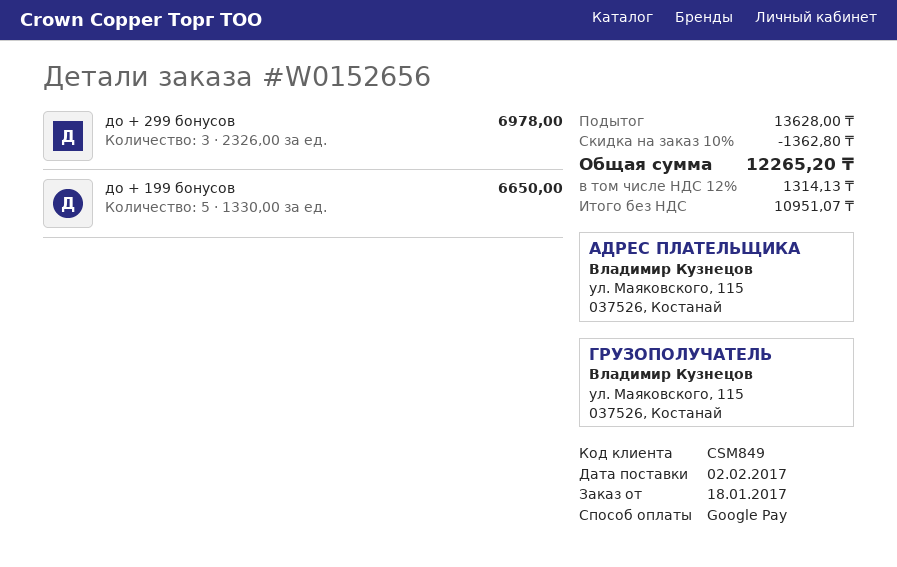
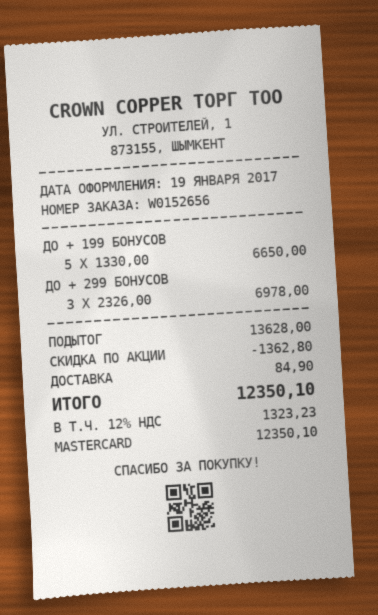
order date: 2017-01-18 -> 2017-01-19
payment method: Google Pay -> Mastercard
shipping: none -> 84.90
tax: 12% = 1314.13 -> 12% = 1323.23
total: 12265.20 -> 12350.10

